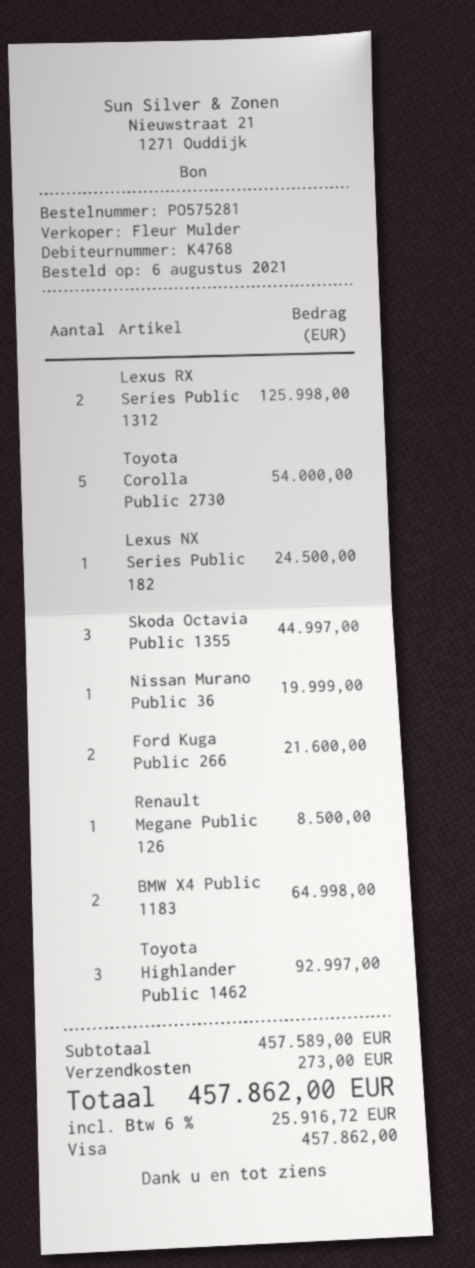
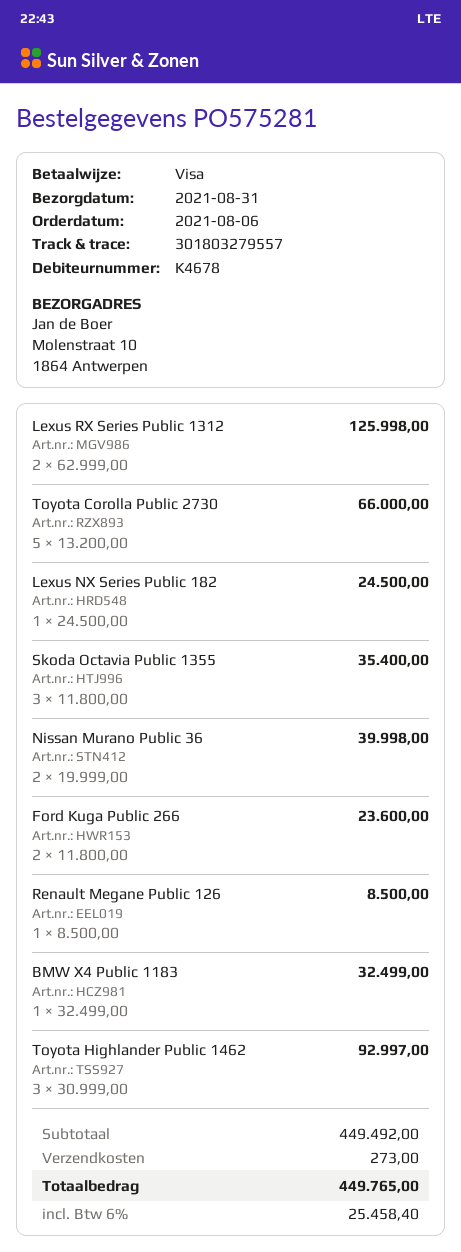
customer number: K4768 -> K4678
Toyota Corolla Public 2730: 5 for 54000.00 -> 5 for 66000.00
Skoda Octavia Public 1355: 3 for 44997.00 -> 3 for 35400.00
Nissan Murano Public 36: 1 for 19999.00 -> 2 for 39998.00
Ford Kuga Public 266: 2 for 21600.00 -> 2 for 23600.00
BMW X4 Public 1183: 2 for 64998.00 -> 1 for 32499.00
subtotal: 457589.00 -> 449492.00
tax: 6% = 25916.72 -> 6% = 25458.40
total: 457862.00 -> 449765.00

